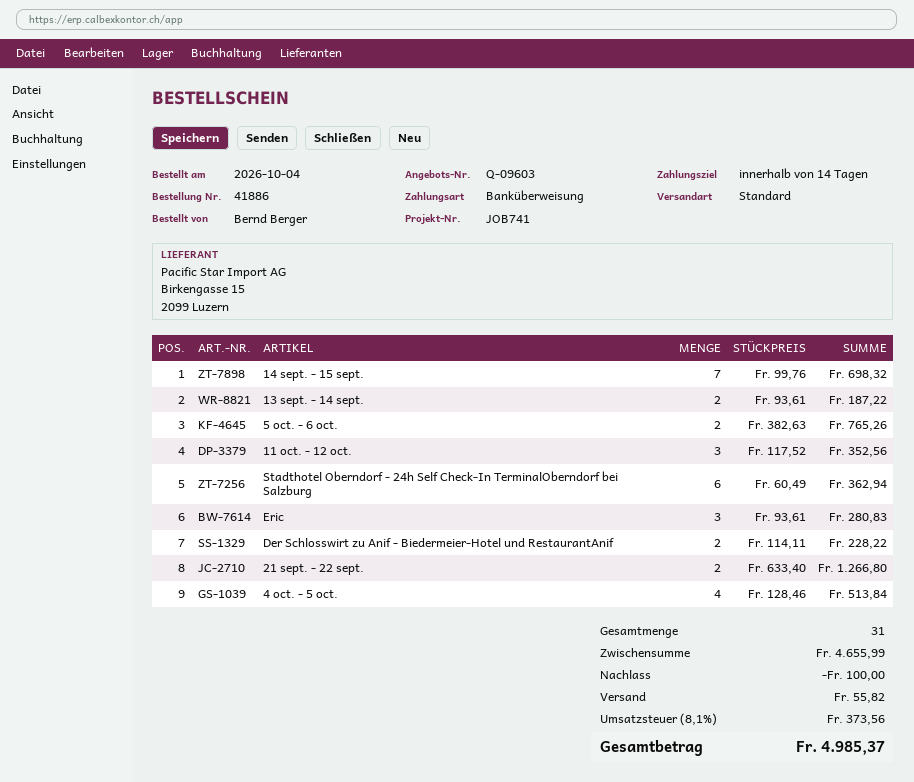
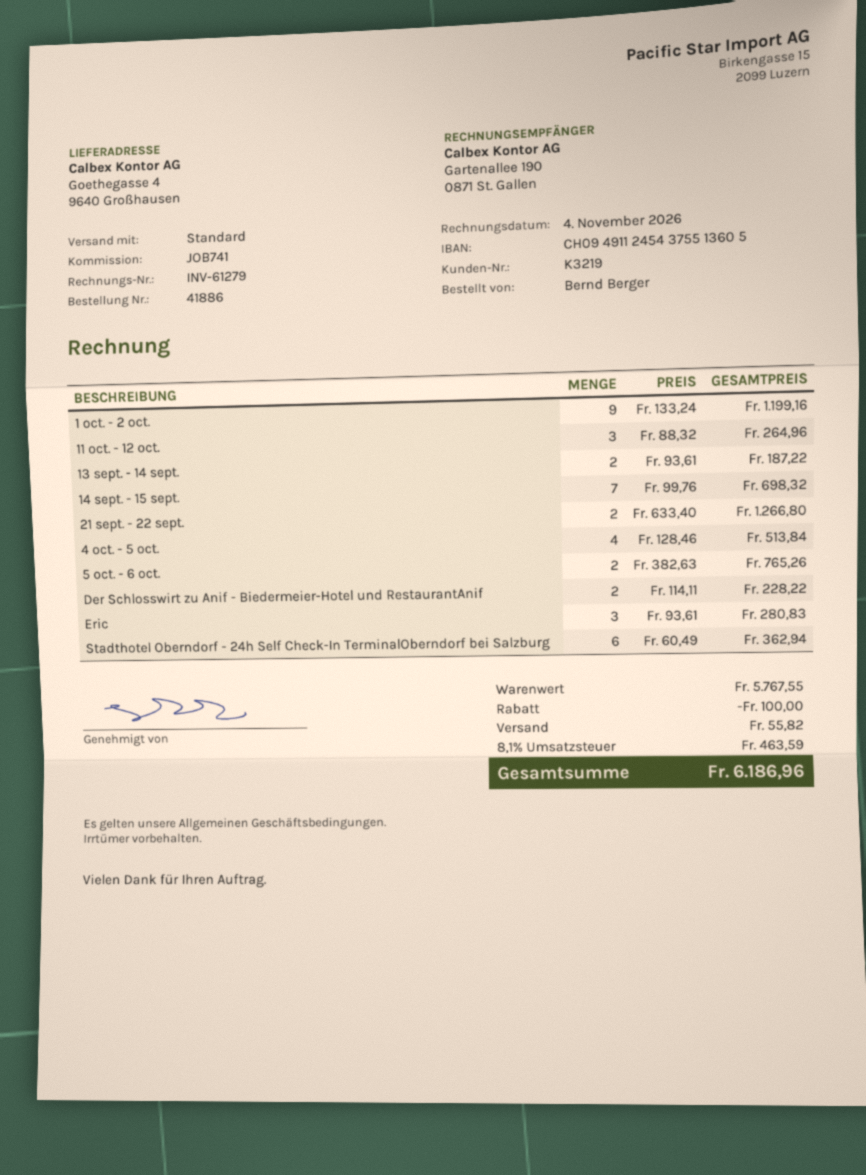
11 oct. - 12 oct.: 3 x 117.52 = 352.56 -> 3 x 88.32 = 264.96
1 oct. - 2 oct.: none -> 9 x 133.24 = 1199.16
subtotal: 4655.99 -> 5767.55
tax: 8.1% = 373.56 -> 8.1% = 463.59
total: 4985.37 -> 6186.96

